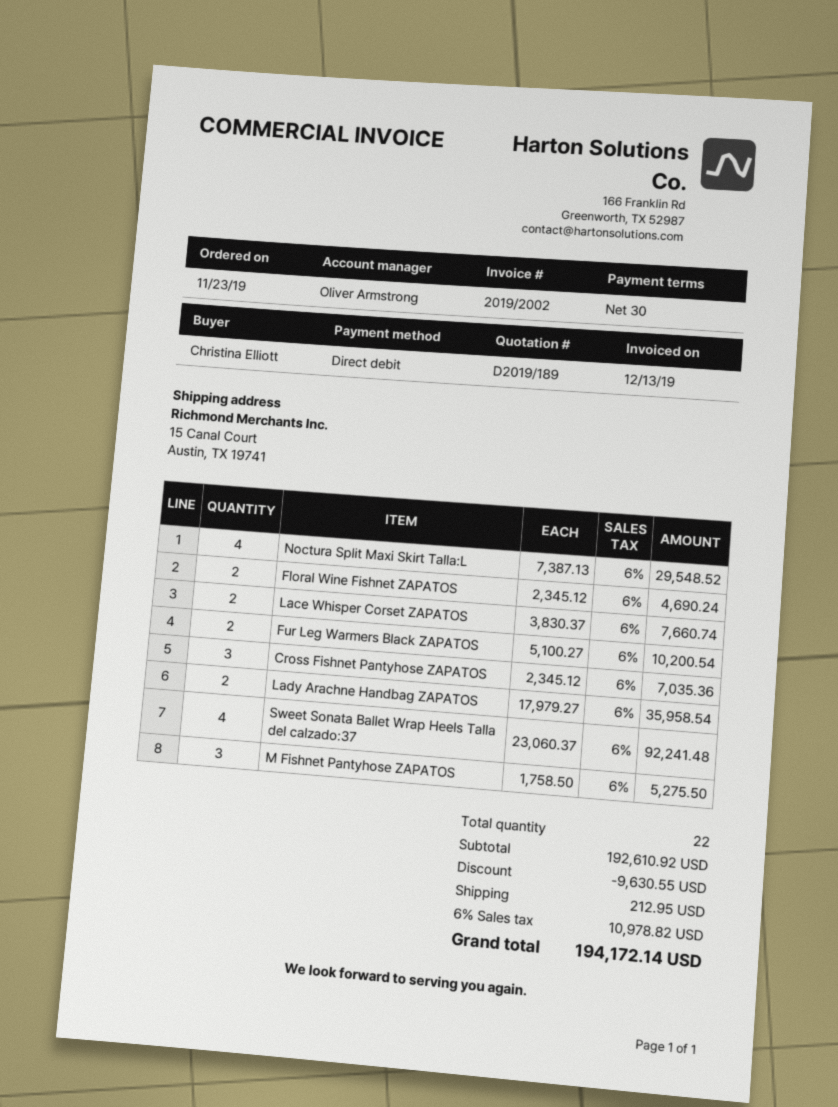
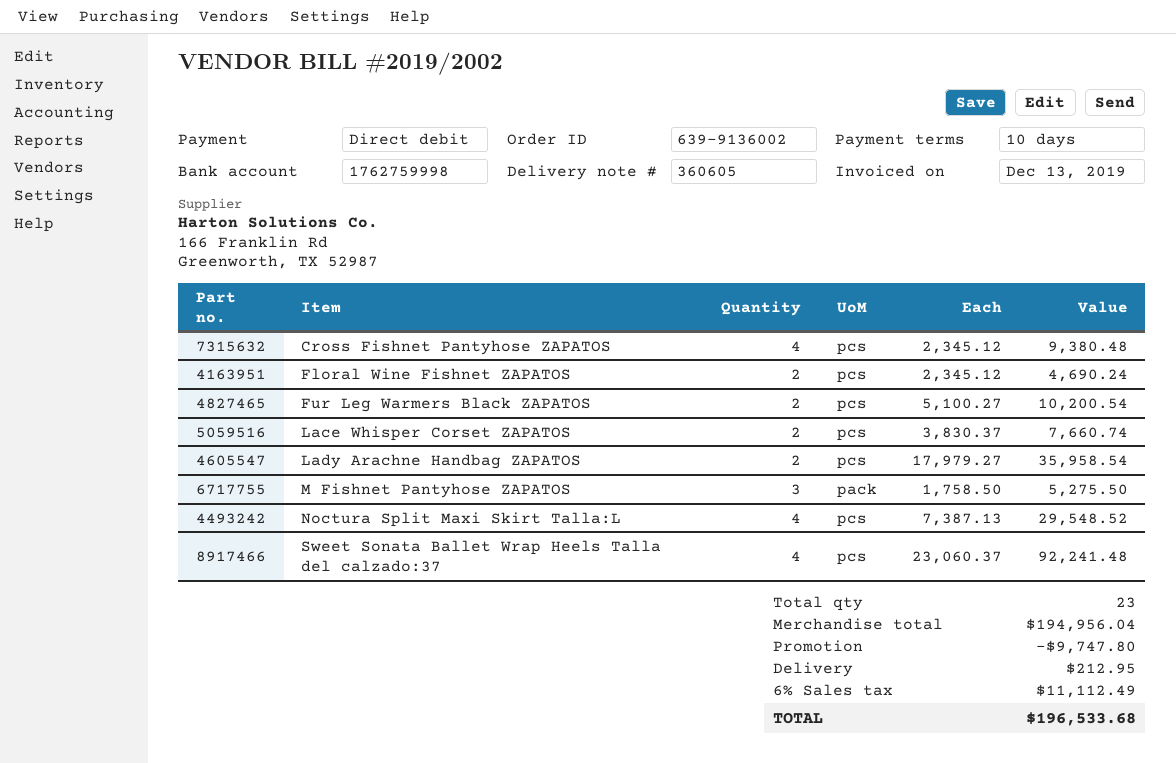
payment terms: 30 days -> 10 days
Cross Fishnet Pantyhose ZAPATOS: 3 x 2345.12 = 7035.36 -> 4 x 2345.12 = 9380.48
total quantity: 22 -> 23
subtotal: 192610.92 -> 194956.04
discount: 9630.55 -> 9747.80
tax: 6% = 10978.82 -> 6% = 11112.49
total: 194172.14 -> 196533.68

